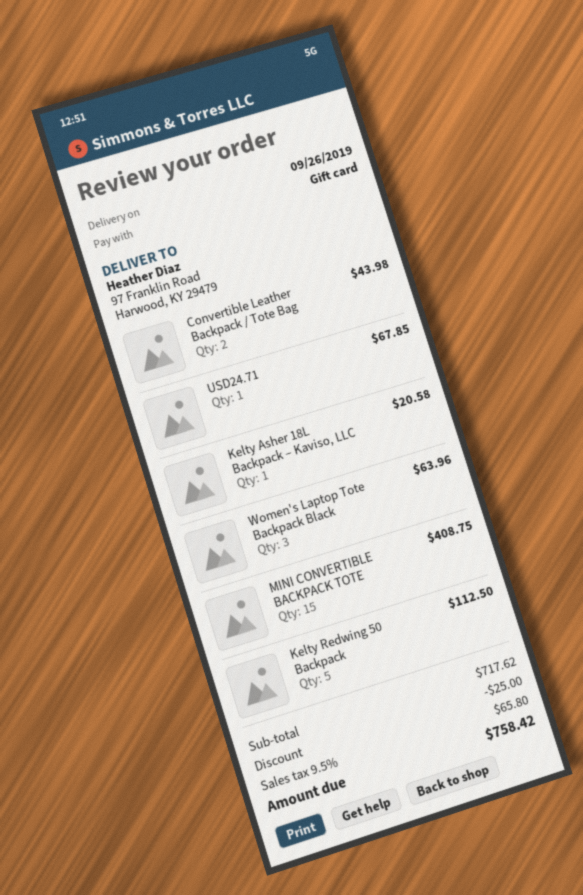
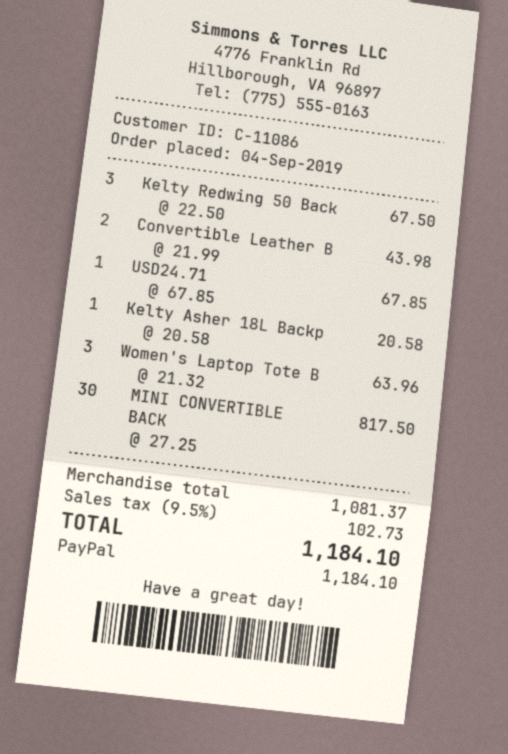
payment method: gift card -> PayPal
MINI CONVERTIBLE BACKPACK TOTE: 15 for 408.75 -> 30 for 817.50
Kelty Redwing 50 Backpack: 5 for 112.50 -> 3 for 67.50
subtotal: 717.62 -> 1081.37
discount: 25.00 -> none
tax: 9.5% = 65.80 -> 9.5% = 102.73
total: 758.42 -> 1184.10

